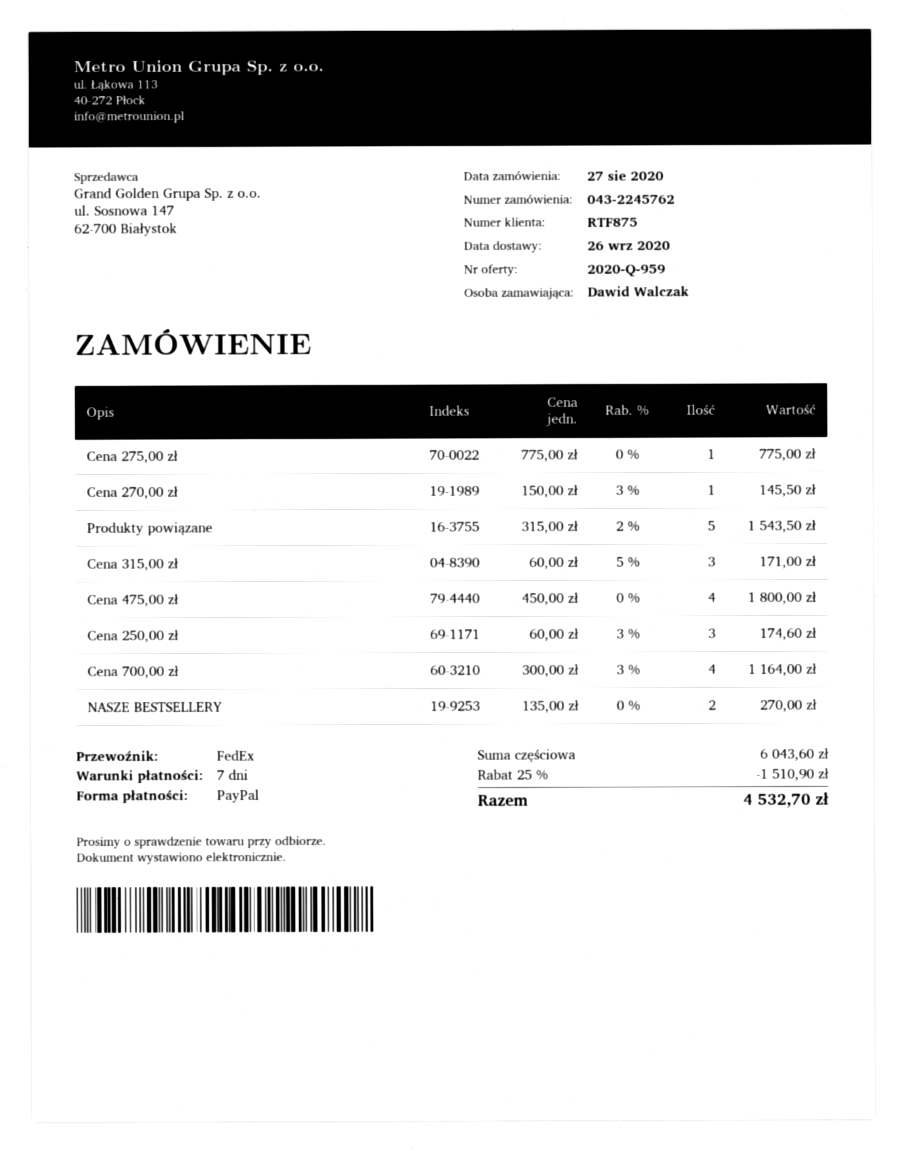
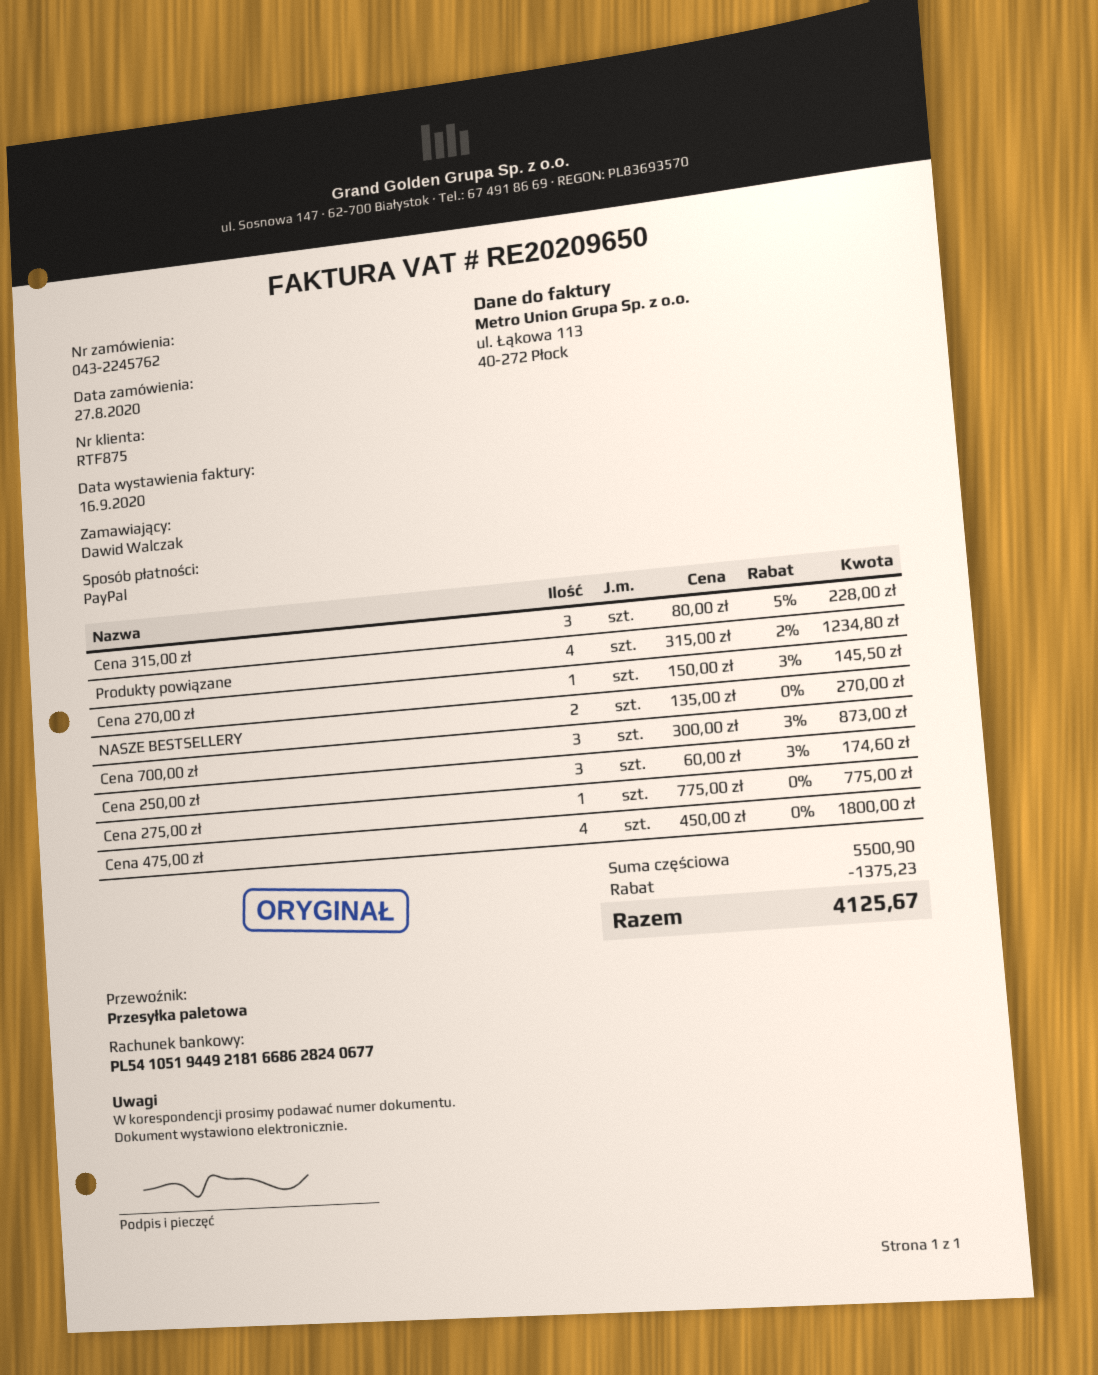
shipping method: FedEx -> pallet freight
Produkty powiązane: 5 x 315.00 - 2% = 1543.50 -> 4 x 315.00 - 2% = 1234.80
Cena 315,00 zł: 3 x 60.00 - 5% = 171.00 -> 3 x 80.00 - 5% = 228.00
Cena 700,00 zł: 4 x 300.00 - 3% = 1164.00 -> 3 x 300.00 - 3% = 873.00
subtotal: 6043.60 -> 5500.90
discount: 1510.90 -> 1375.23
total: 4532.70 -> 4125.67

